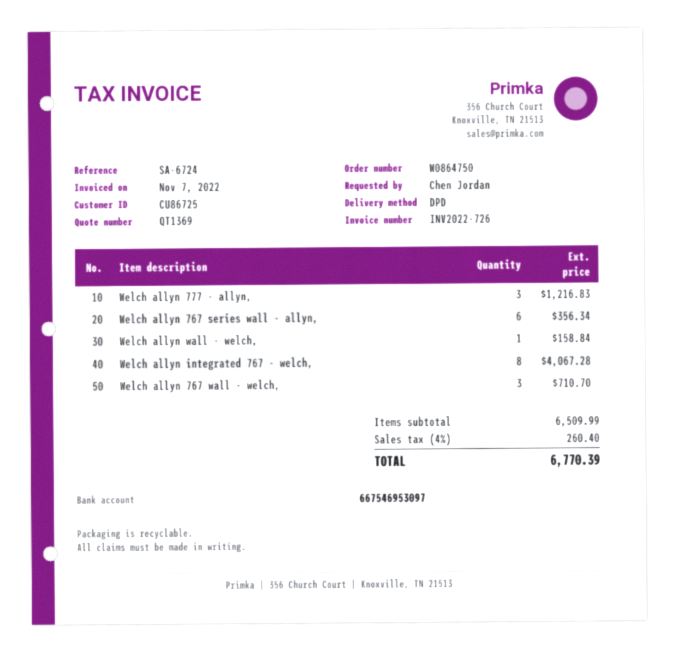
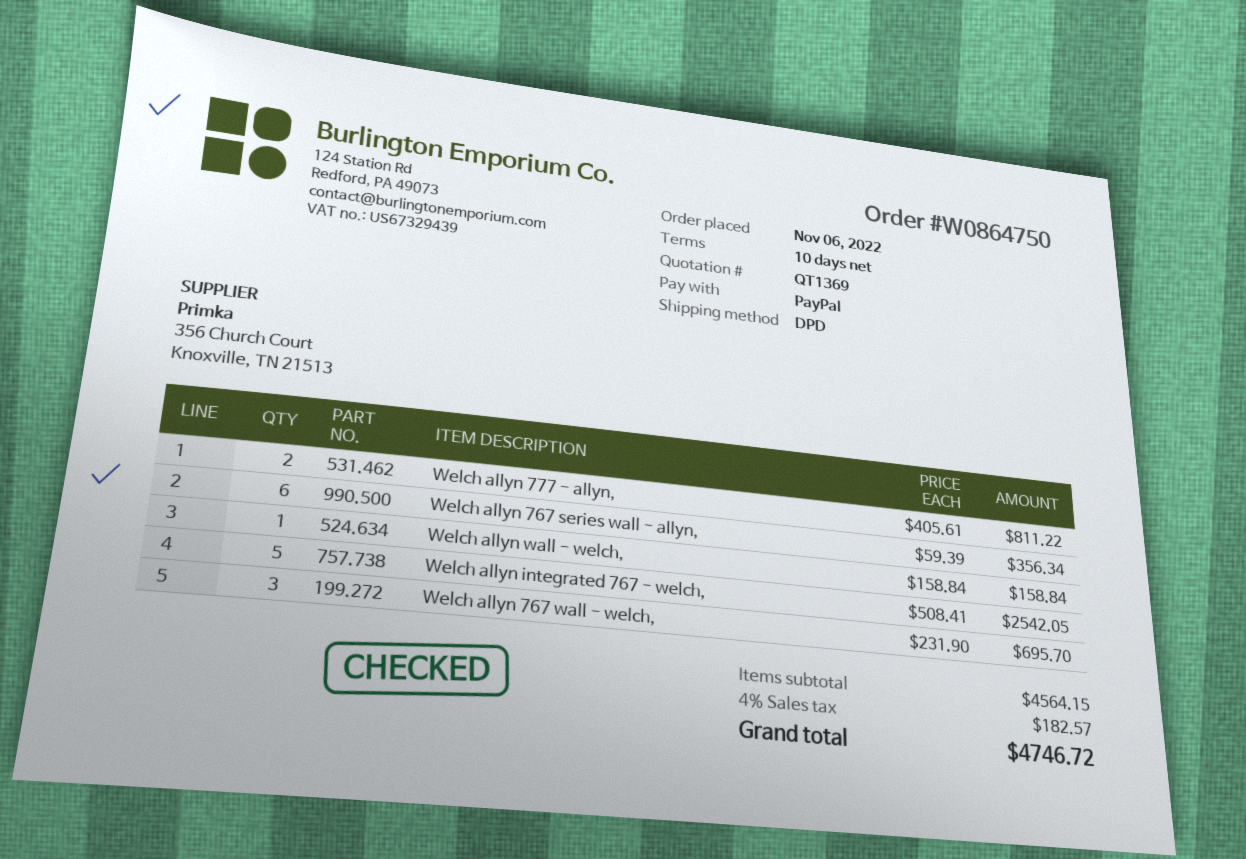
Welch allyn 777 - allyn,: 3 for 1216.83 -> 2 for 811.22
Welch allyn integrated 767 - welch,: 8 for 4067.28 -> 5 for 2542.05
Welch allyn 767 wall - welch,: 3 for 710.70 -> 3 for 695.70
subtotal: 6509.99 -> 4564.15
tax: 4% = 260.40 -> 4% = 182.57
total: 6770.39 -> 4746.72

